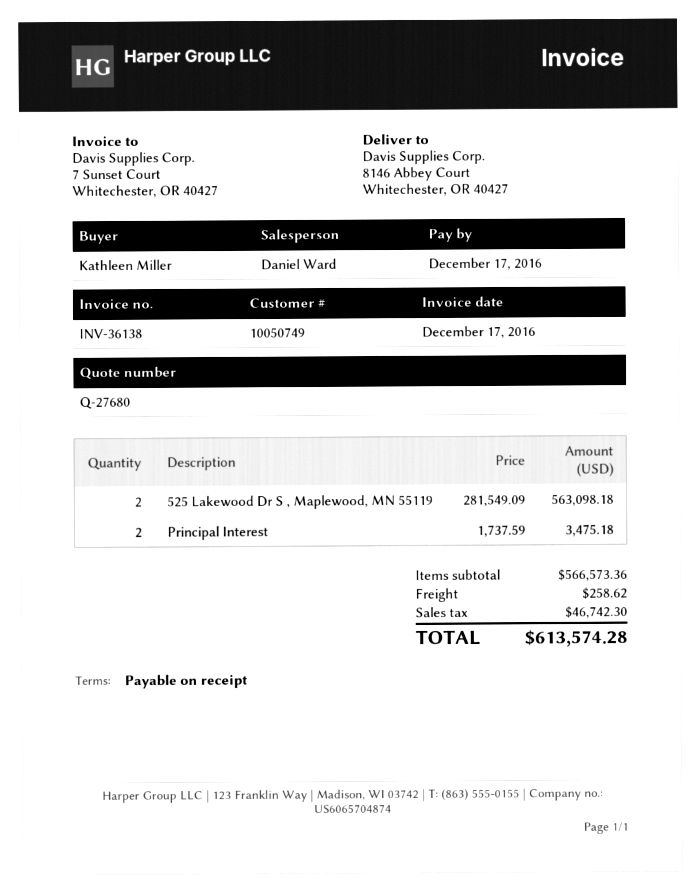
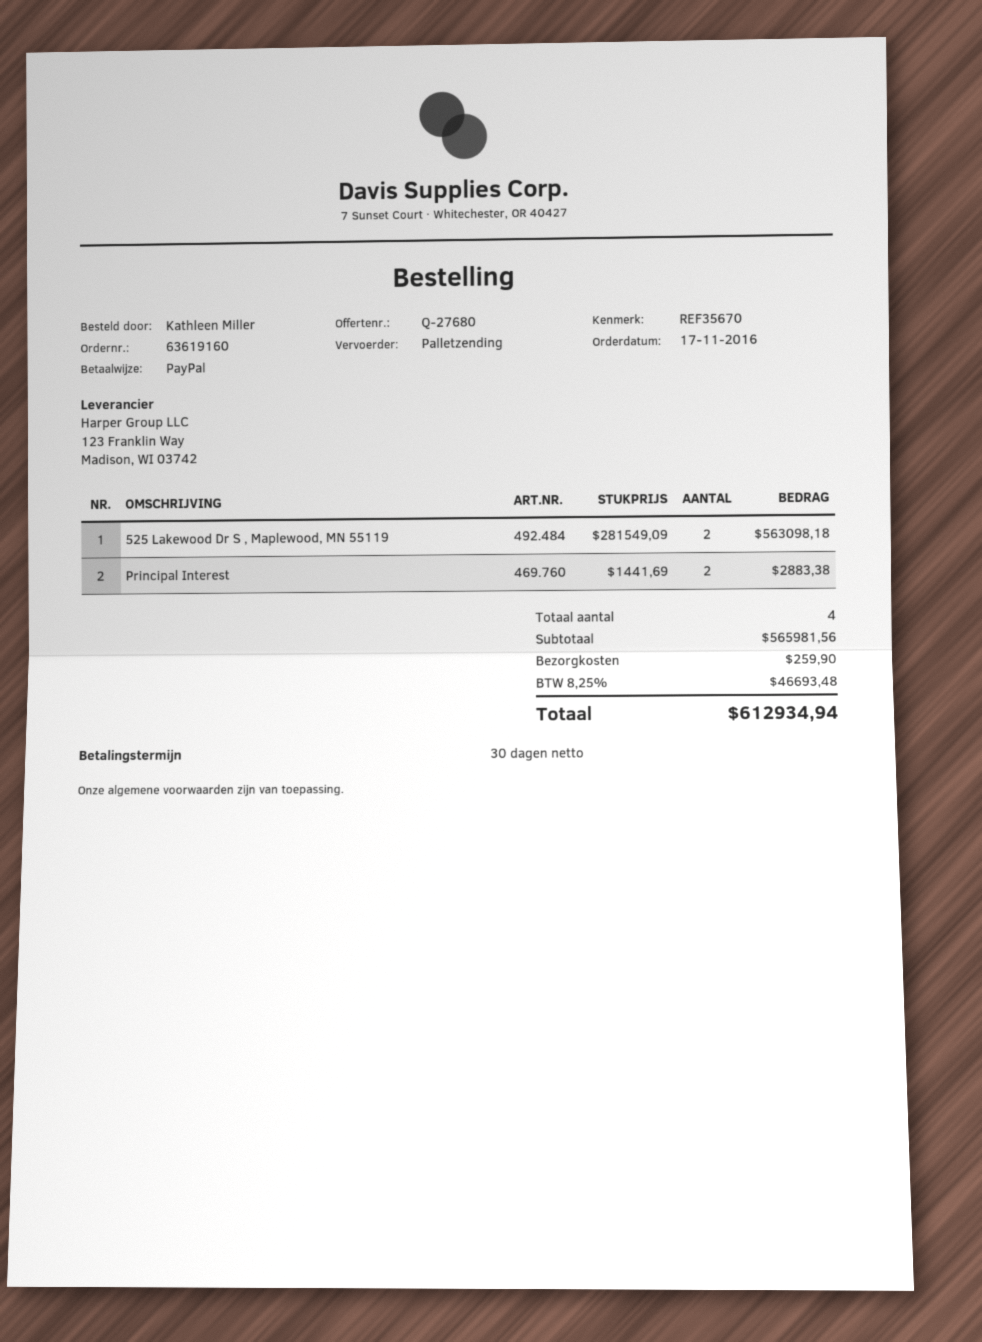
payment terms: on receipt -> 30 days
Principal Interest: 2 x 1737.59 = 3475.18 -> 2 x 1441.69 = 2883.38
subtotal: 566573.36 -> 565981.56
shipping: 258.62 -> 259.90
tax: 46742.30 -> 46693.48
total: 613574.28 -> 612934.94

